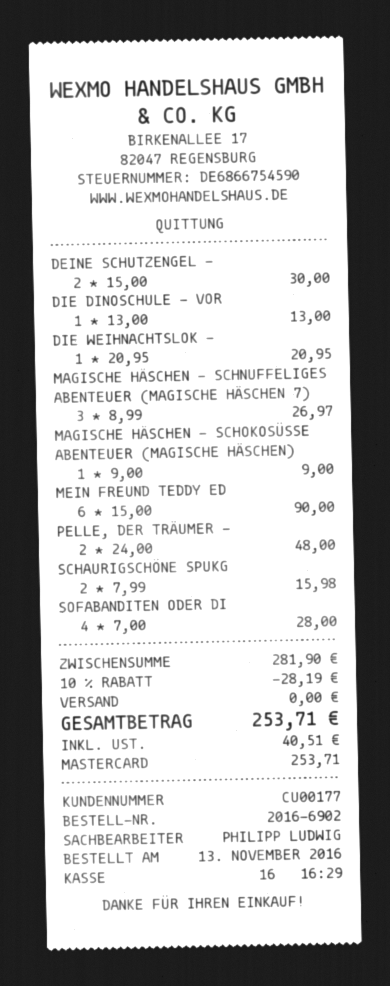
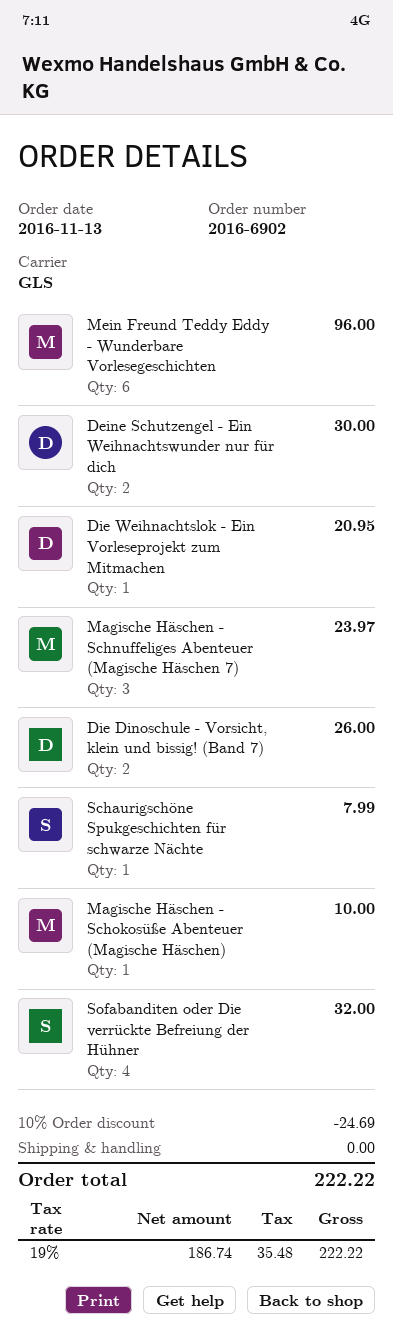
DIE DINOSCHULE - VOR: 1 for 13.00 -> 2 for 26.00
MAGISCHE HÄSCHEN - SCHNUFFELIGES ABENTEUER (MAGISCHE HÄSCHEN 7): 3 for 26.97 -> 3 for 23.97
MAGISCHE HÄSCHEN - SCHOKOSÜSSE ABENTEUER (MAGISCHE HÄSCHEN): 1 for 9.00 -> 1 for 10.00
MEIN FREUND TEDDY ED: 6 for 90.00 -> 6 for 96.00
PELLE, DER TRÄUMER -: 2 for 48.00 -> none
SCHAURIGSCHÖNE SPUKG: 2 for 15.98 -> 1 for 7.99
SOFABANDITEN ODER DI: 4 for 28.00 -> 4 for 32.00
discount: 10% = 28.19 -> 10% = 24.69
tax: 40.51 -> 35.48
total: 253.71 -> 222.22

